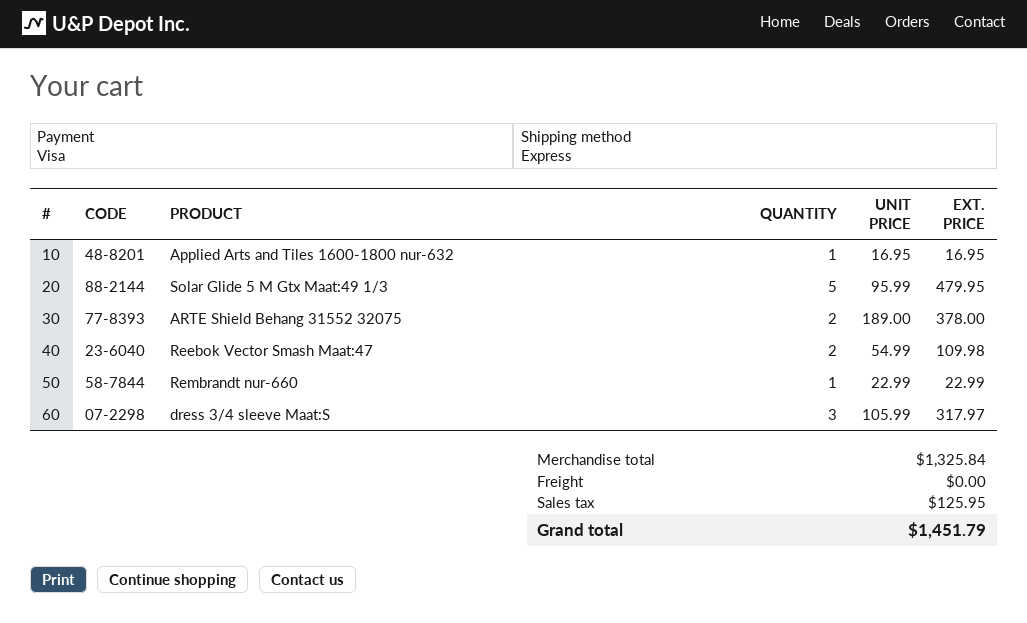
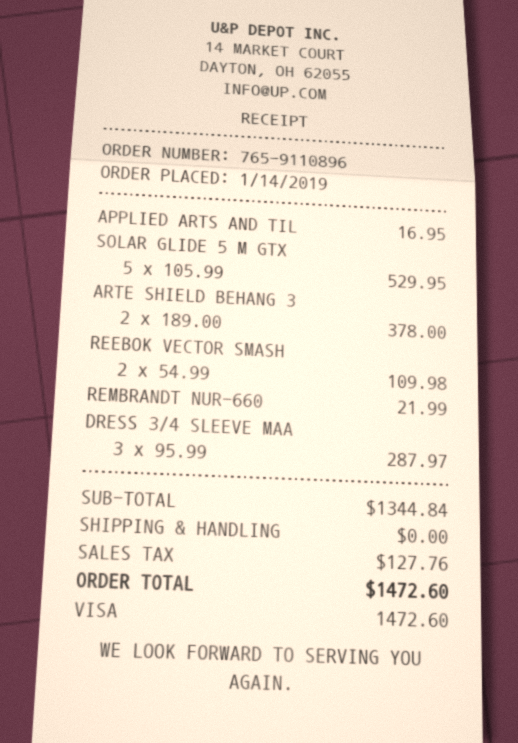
Solar Glide 5 M Gtx Maat:49 1/3: 5 x 95.99 = 479.95 -> 5 x 105.99 = 529.95
Rembrandt nur-660: 1 x 22.99 = 22.99 -> 1 x 21.99 = 21.99
dress 3/4 sleeve Maat:S: 3 x 105.99 = 317.97 -> 3 x 95.99 = 287.97
subtotal: 1325.84 -> 1344.84
tax: 125.95 -> 127.76
total: 1451.79 -> 1472.60

